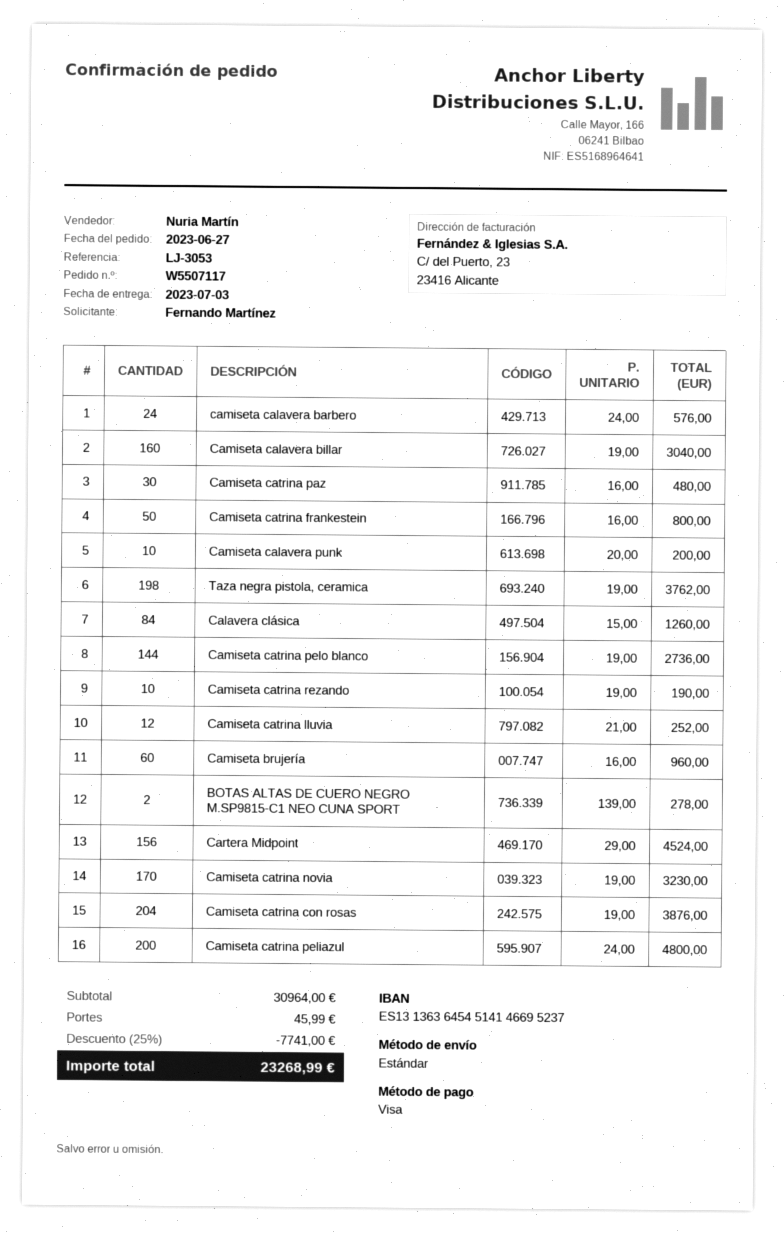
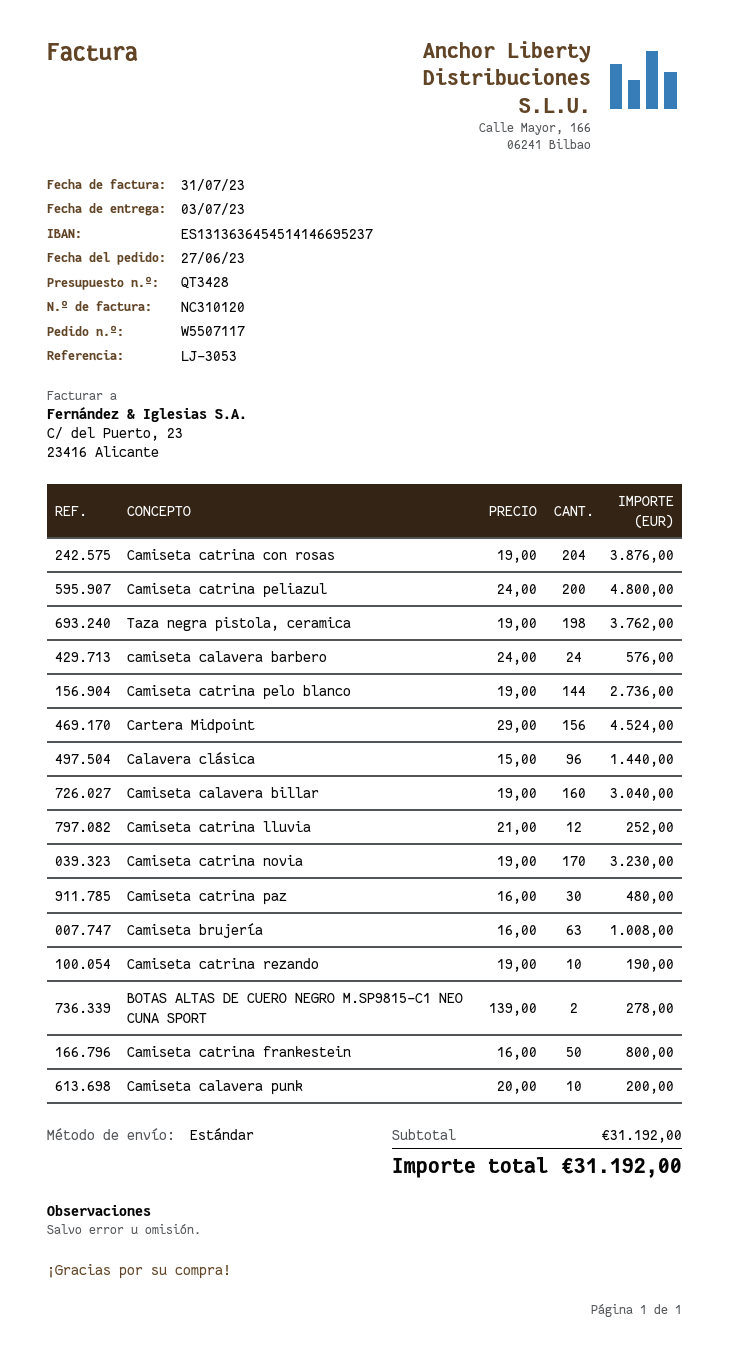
Calavera clásica: 84 x 15.00 = 1260.00 -> 96 x 15.00 = 1440.00
Camiseta brujería: 60 x 16.00 = 960.00 -> 63 x 16.00 = 1008.00
subtotal: 30964.00 -> 31192.00
discount: 25% = 7741.00 -> none
shipping: 45.99 -> none
total: 23268.99 -> 31192.00

